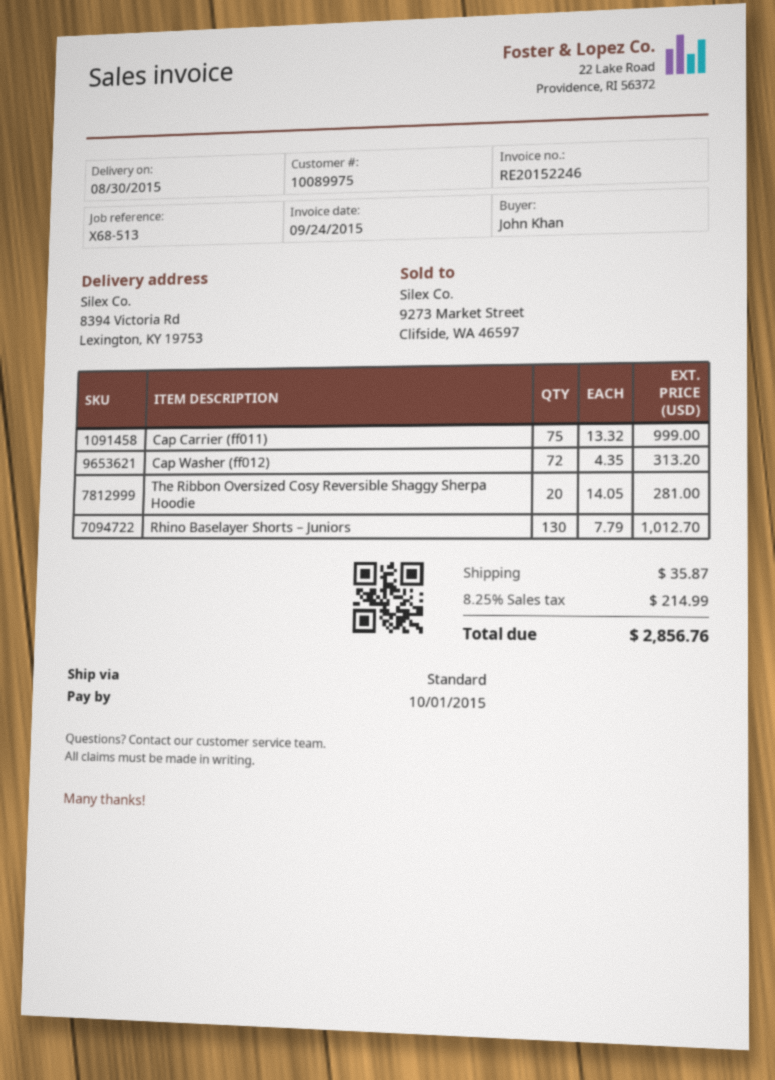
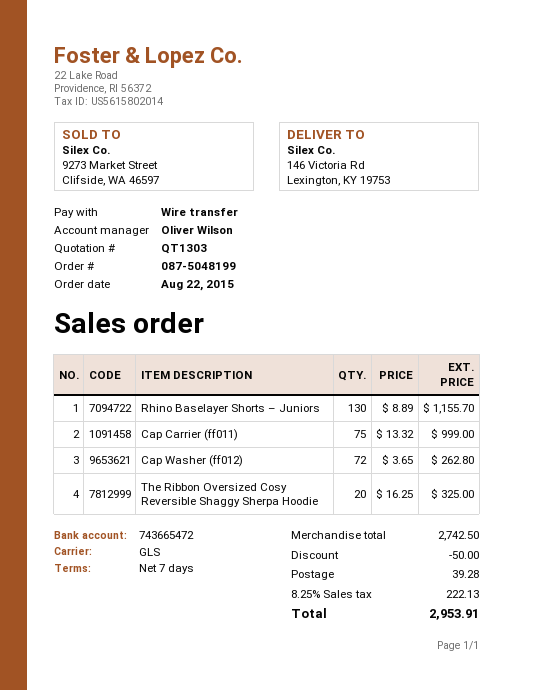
shipping method: standard -> GLS
ship to: 8394 Victoria Rd, Lexington, KY 19753 -> 146 Victoria Rd, Lexington, KY 19753
Cap Washer (ff012): 72 x 4.35 = 313.20 -> 72 x 3.65 = 262.80
The Ribbon Oversized Cosy Reversible Shaggy Sherpa Hoodie: 20 x 14.05 = 281.00 -> 20 x 16.25 = 325.00
Rhino Baselayer Shorts – Juniors: 130 x 7.79 = 1012.70 -> 130 x 8.89 = 1155.70
discount: none -> 50.00
shipping: 35.87 -> 39.28
tax: 8.25% = 214.99 -> 8.25% = 222.13
total: 2856.76 -> 2953.91

